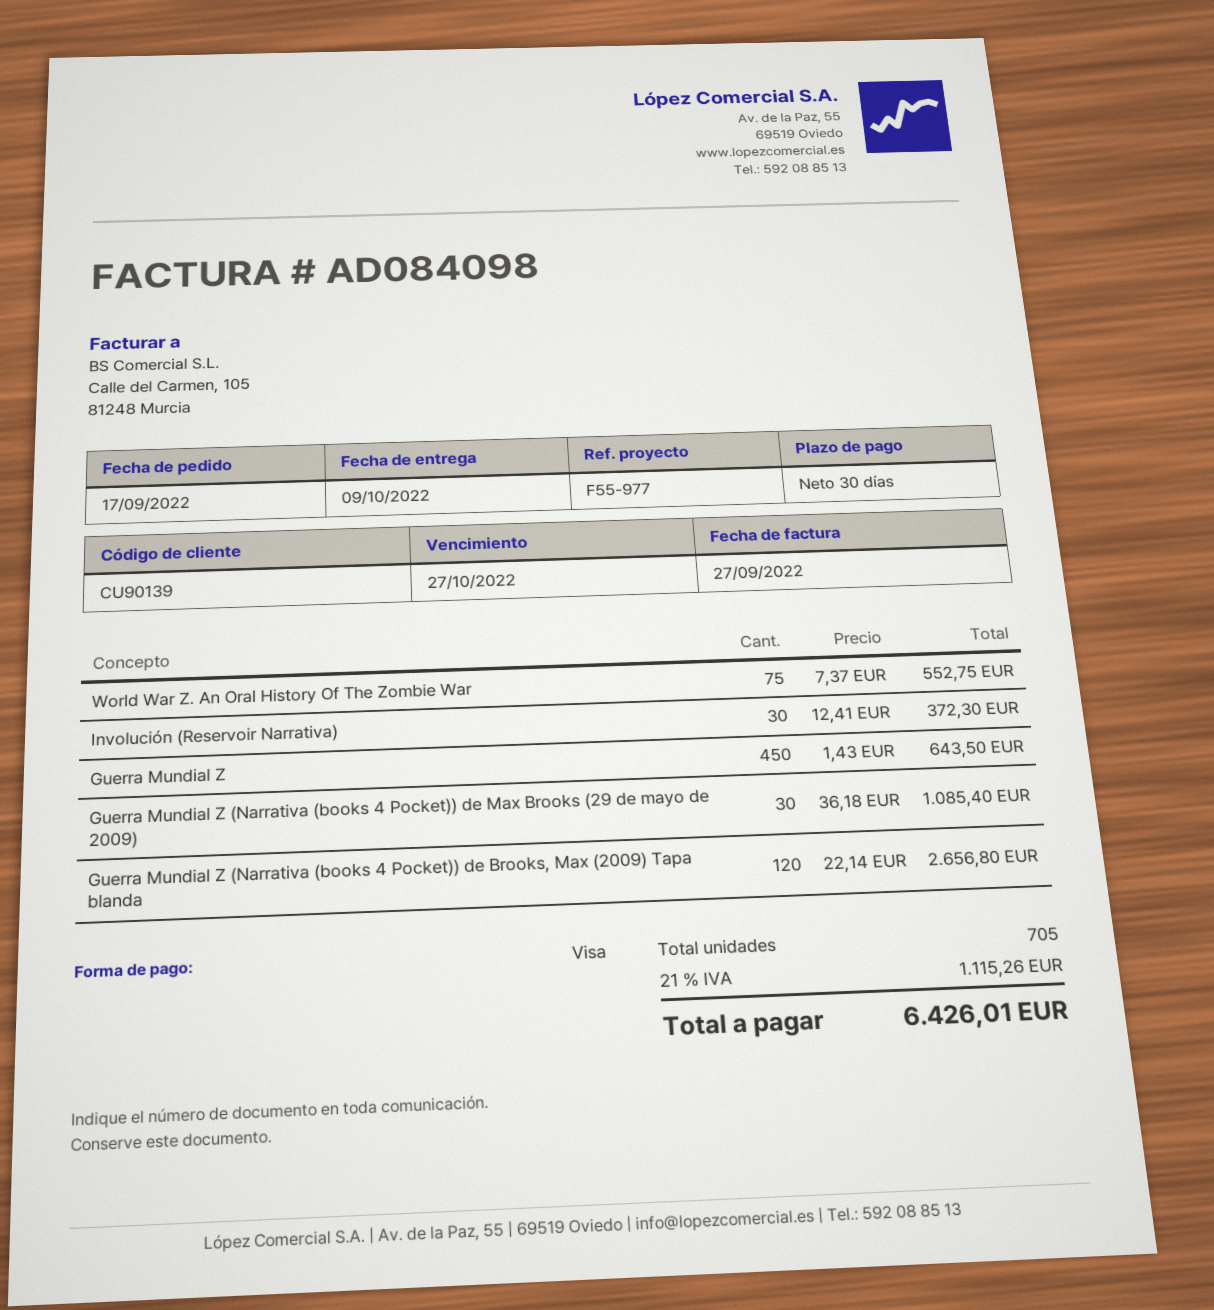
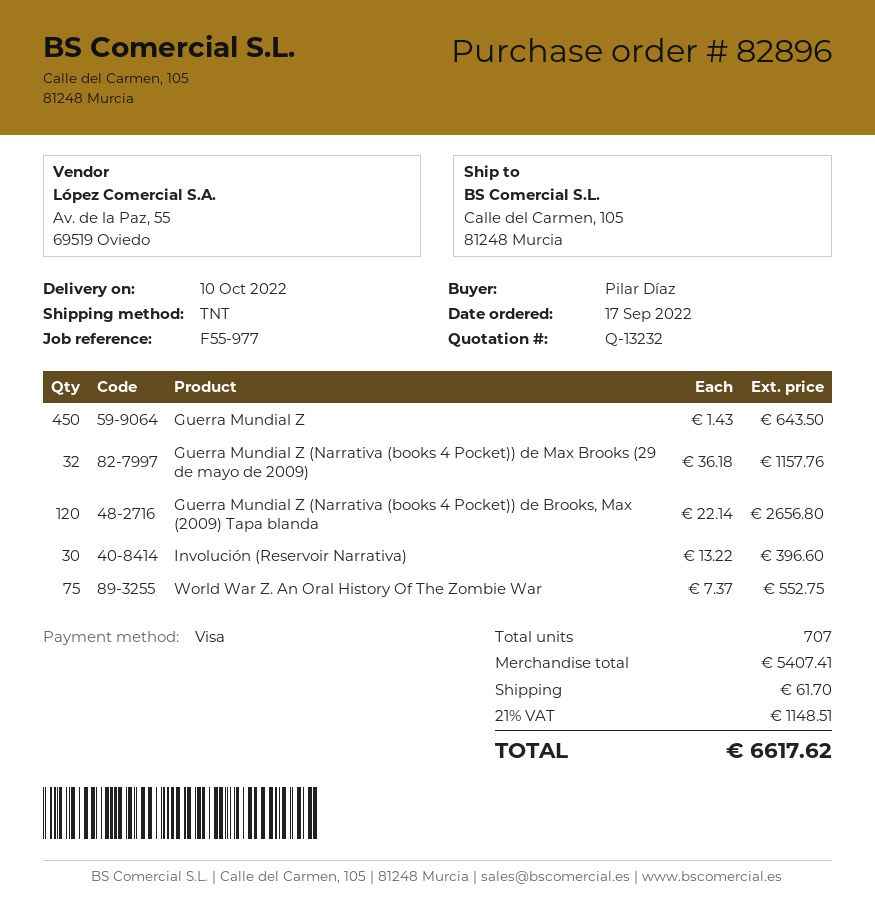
delivery date: 2022-10-09 -> 2022-10-10
Involución (Reservoir Narrativa): 30 x 12.41 = 372.30 -> 30 x 13.22 = 396.60
Guerra Mundial Z (Narrativa (books 4 Pocket)) de Max Brooks (29 de mayo de 2009): 30 x 36.18 = 1085.40 -> 32 x 36.18 = 1157.76
total quantity: 705 -> 707
shipping: none -> 61.70
tax: 21% = 1115.26 -> 21% = 1148.51
total: 6426.01 -> 6617.62

